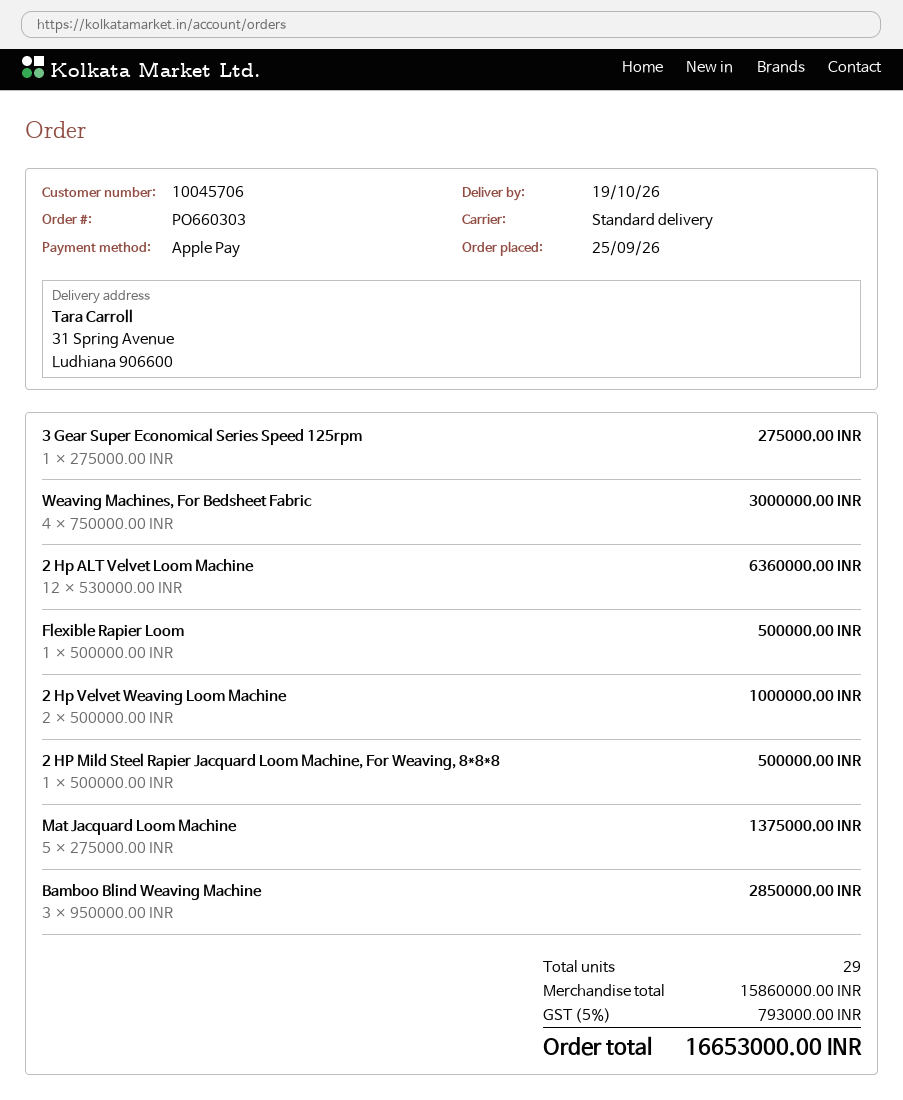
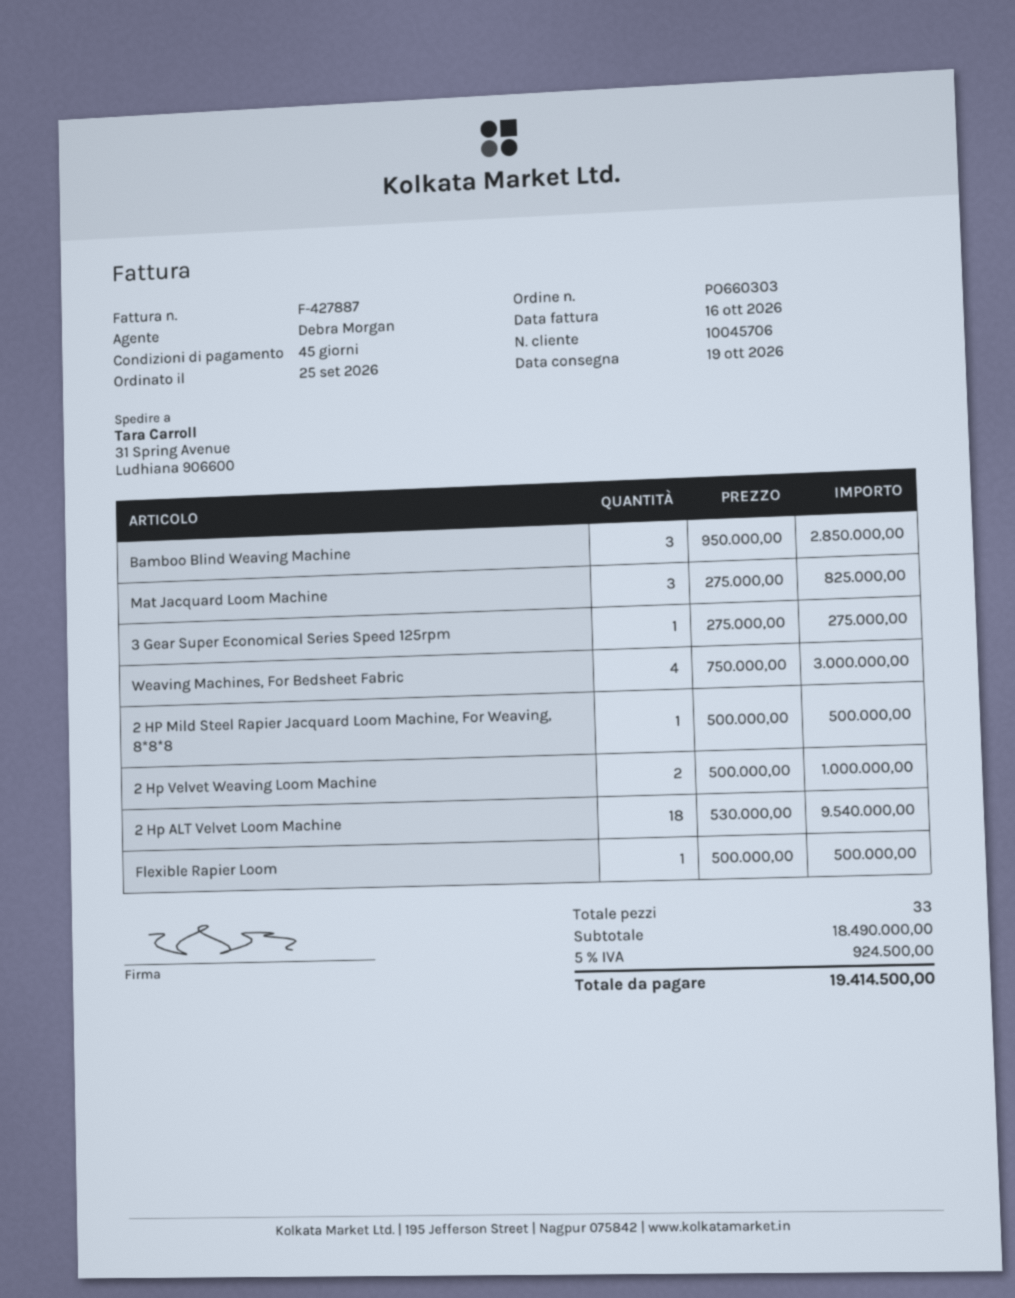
2 Hp ALT Velvet Loom Machine: 12 x 530000.00 = 6360000.00 -> 18 x 530000.00 = 9540000.00
Mat Jacquard Loom Machine: 5 x 275000.00 = 1375000.00 -> 3 x 275000.00 = 825000.00
total quantity: 29 -> 33
subtotal: 15860000.00 -> 18490000.00
tax: 5% = 793000.00 -> 5% = 924500.00
total: 16653000.00 -> 19414500.00

